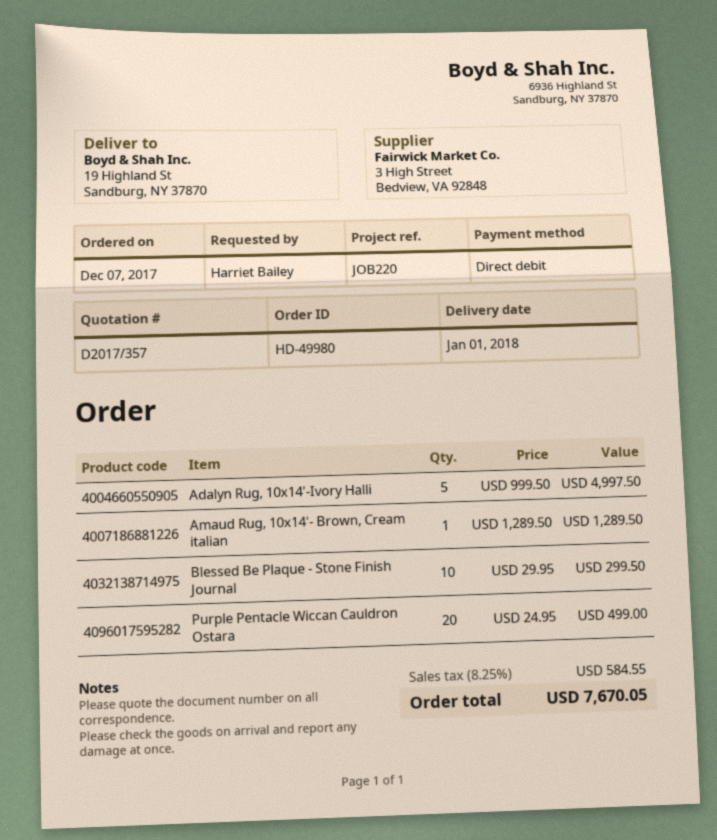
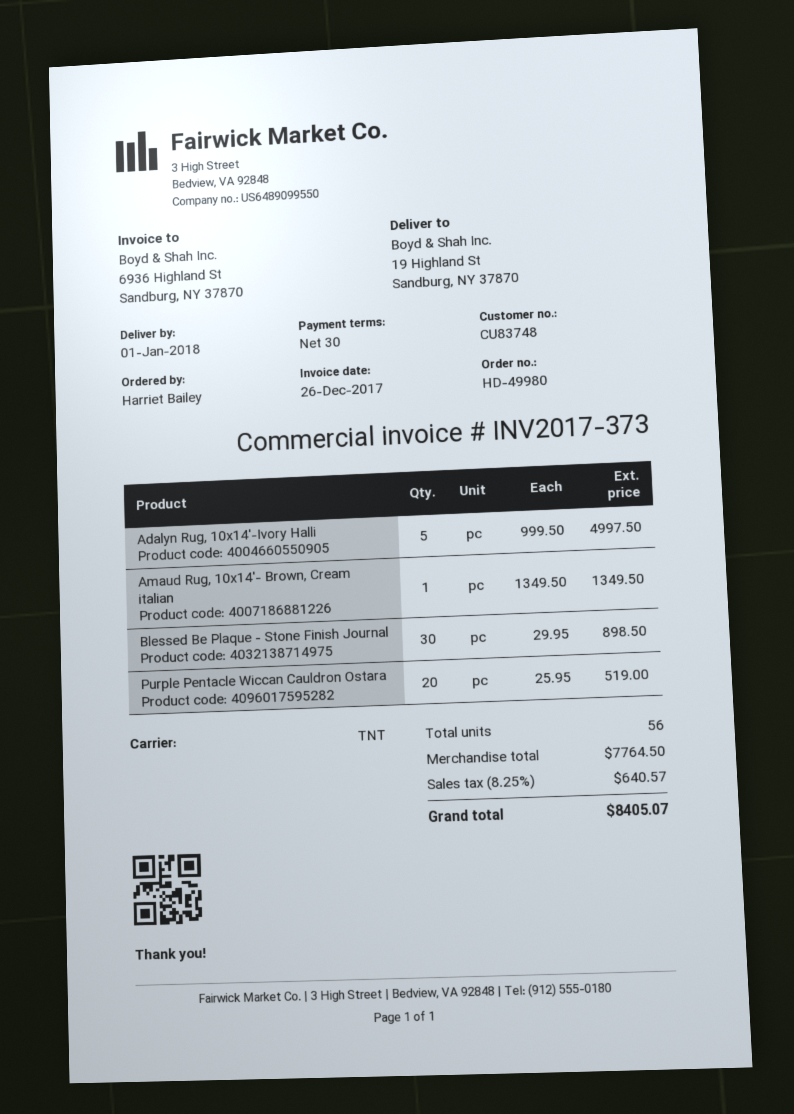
Amaud Rug, 10x14'- Brown, Cream italian: 1 x 1289.50 = 1289.50 -> 1 x 1349.50 = 1349.50
Blessed Be Plaque - Stone Finish Journal: 10 x 29.95 = 299.50 -> 30 x 29.95 = 898.50
Purple Pentacle Wiccan Cauldron Ostara: 20 x 24.95 = 499.00 -> 20 x 25.95 = 519.00
tax: 8.25% = 584.55 -> 8.25% = 640.57
total: 7670.05 -> 8405.07

